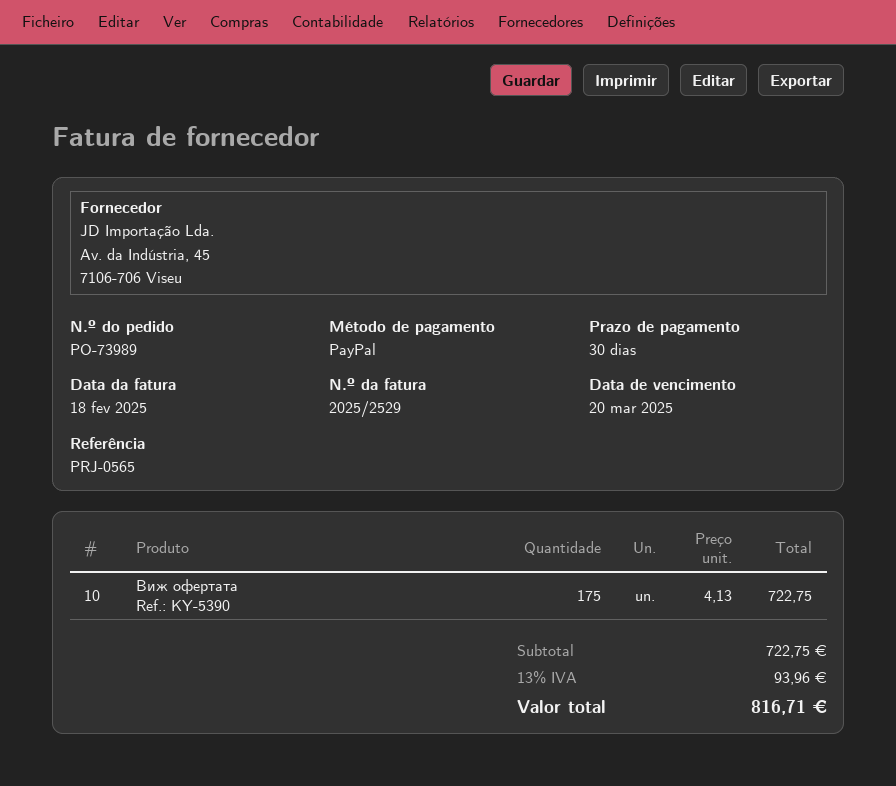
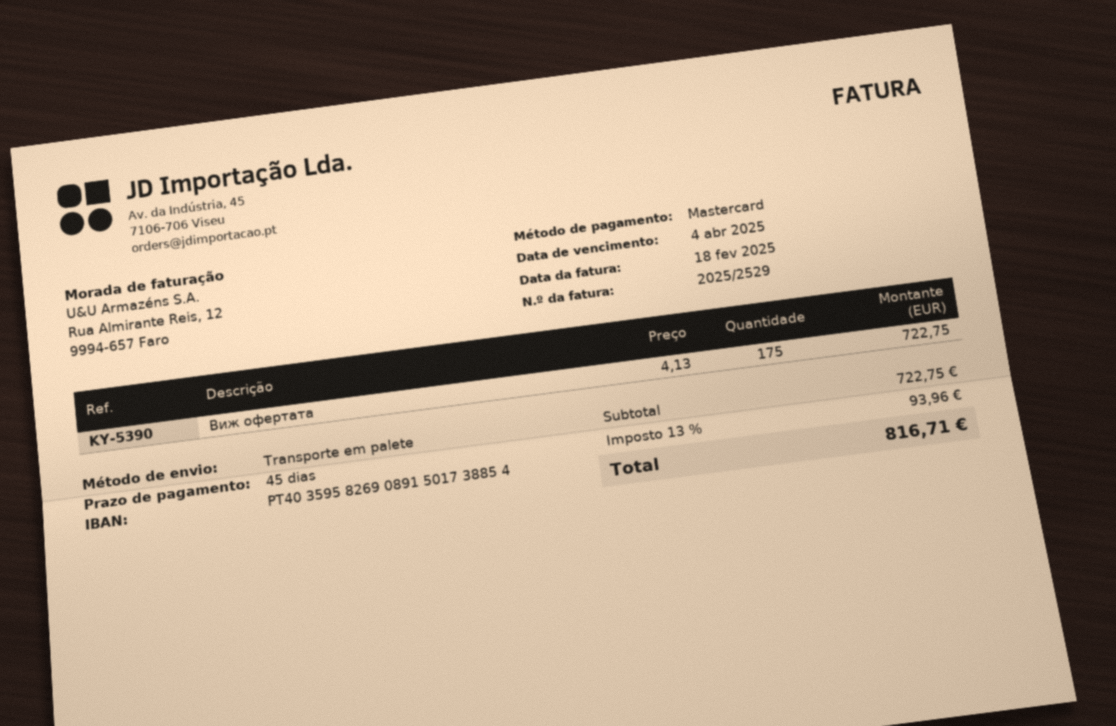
payment terms: 30 days -> 45 days
due date: 2025-03-20 -> 2025-04-04
payment method: PayPal -> Mastercard

